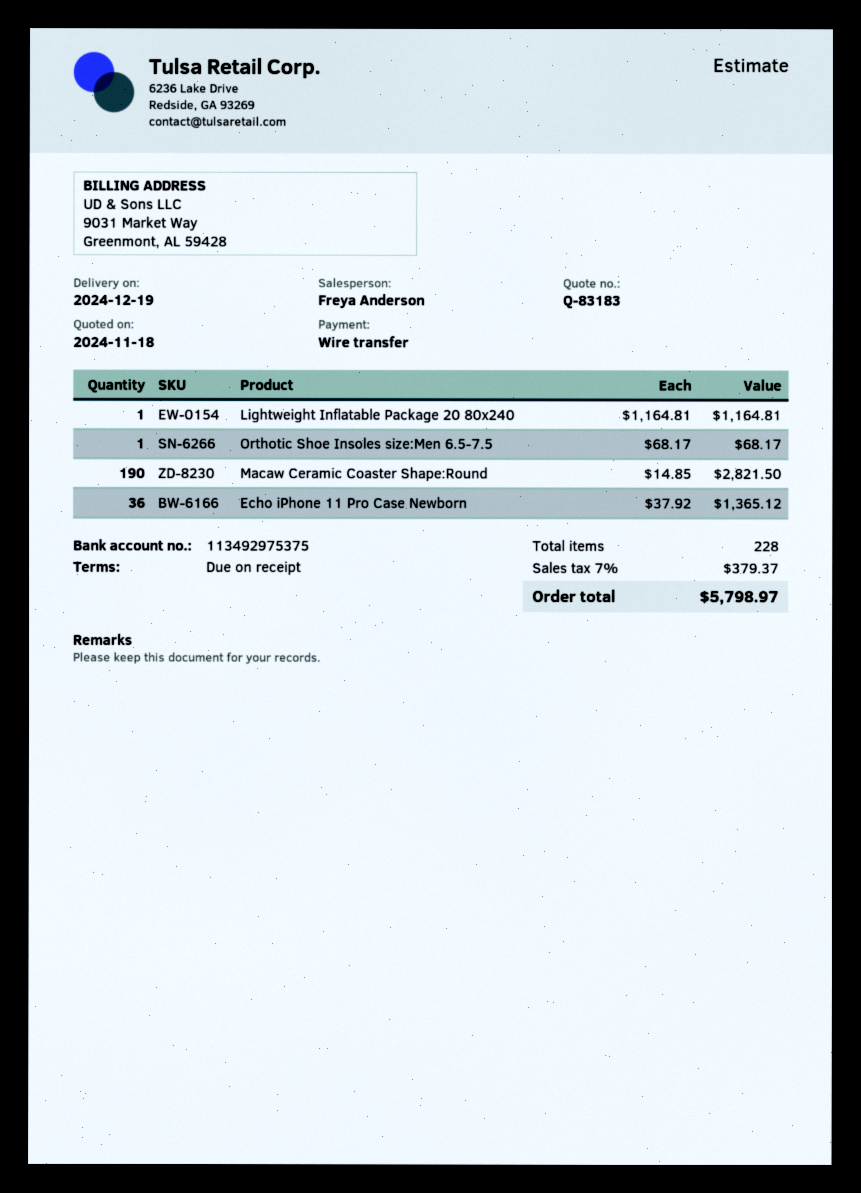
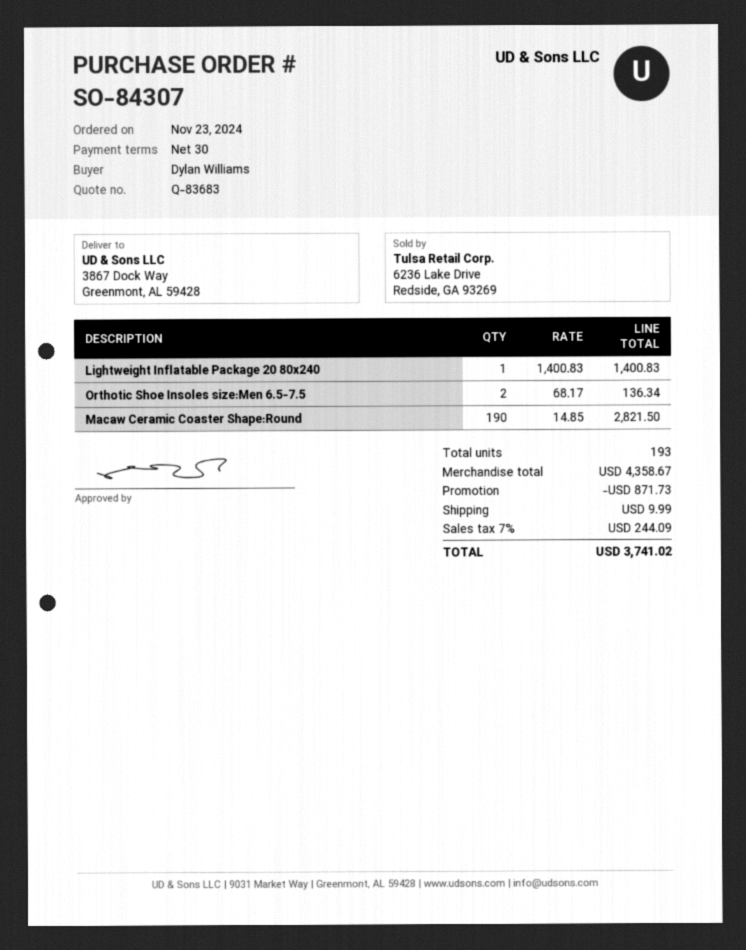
quote number: Q-83183 -> Q-83683
payment terms: on receipt -> 30 days
Lightweight Inflatable Package 20 80x240: 1 x 1164.81 = 1164.81 -> 1 x 1400.83 = 1400.83
Orthotic Shoe Insoles size:Men 6.5-7.5: 1 x 68.17 = 68.17 -> 2 x 68.17 = 136.34
Echo iPhone 11 Pro Case Newborn: 36 x 37.92 = 1365.12 -> none
total quantity: 228 -> 193
discount: none -> 871.73
shipping: none -> 9.99
tax: 7% = 379.37 -> 7% = 244.09
total: 5798.97 -> 3741.02

